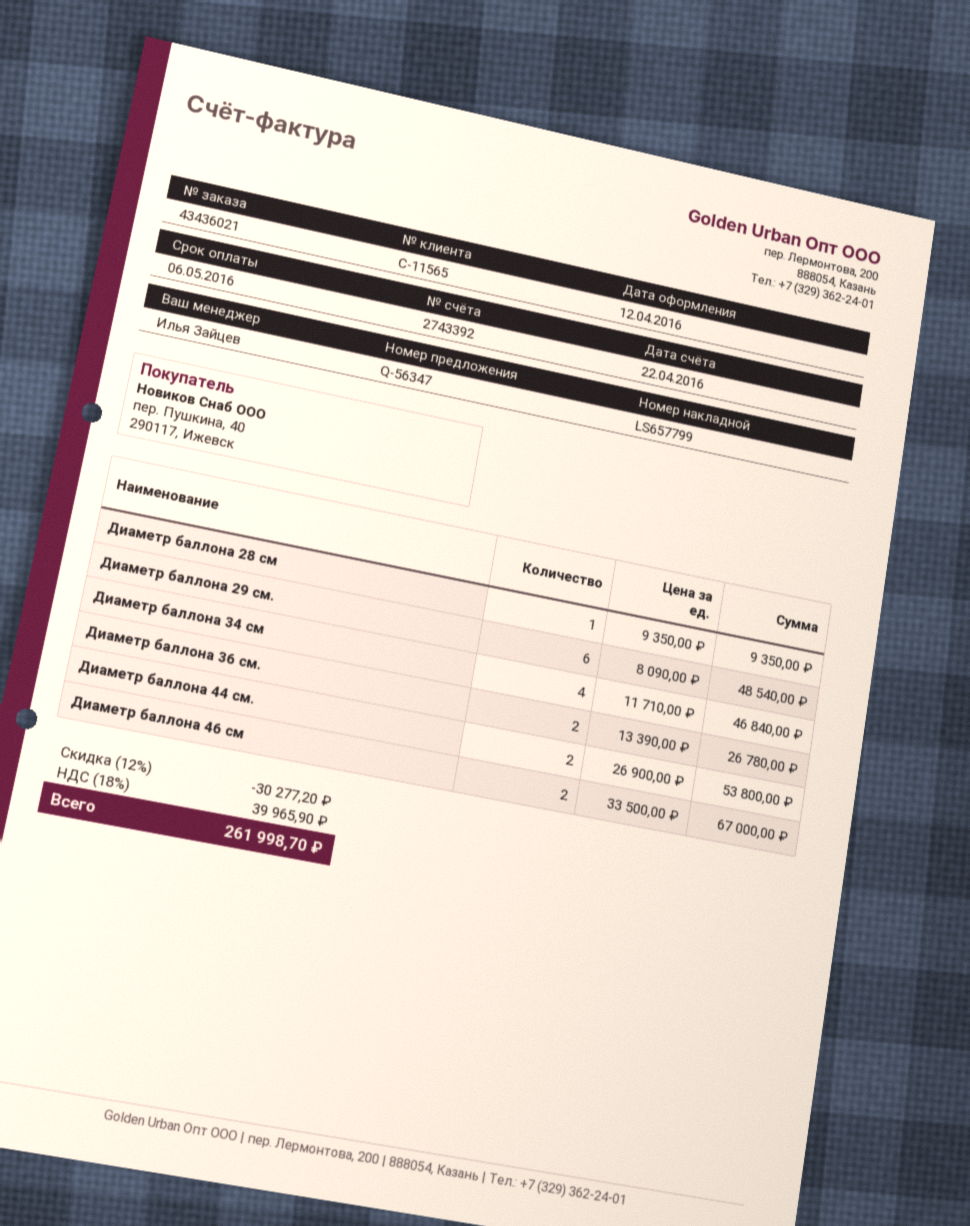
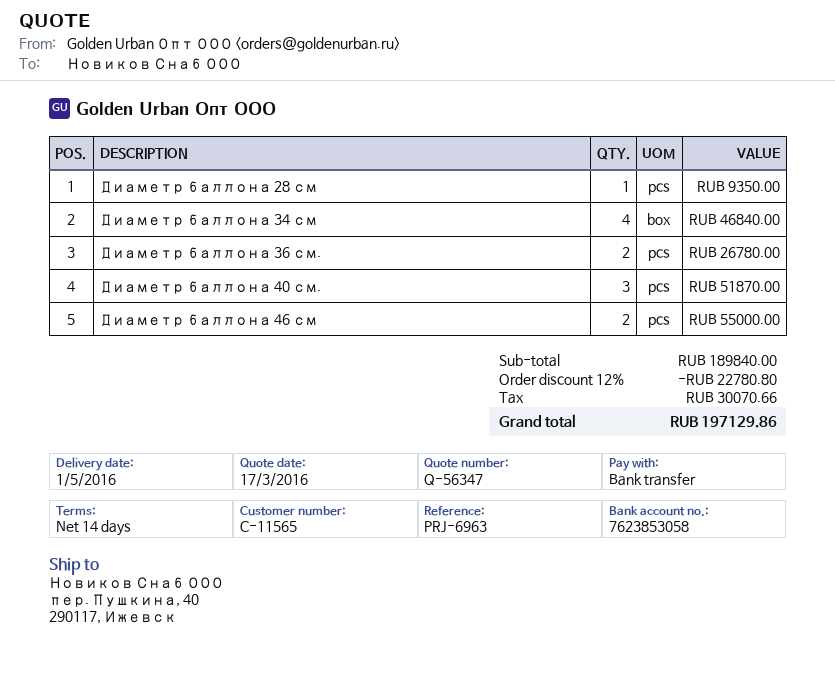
Диаметр баллона 29 см.: 6 for 48540.00 -> none
Диаметр баллона 44 см.: 2 for 53800.00 -> none
Диаметр баллона 46 см: 2 for 67000.00 -> 2 for 55000.00
Диаметр баллона 40 см.: none -> 3 for 51870.00
discount: 12% = 30277.20 -> 12% = 22780.80
tax: 39965.90 -> 30070.66
total: 261998.70 -> 197129.86

